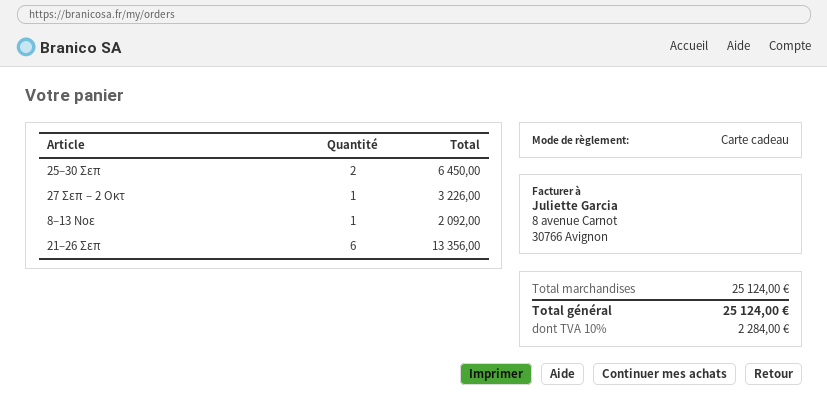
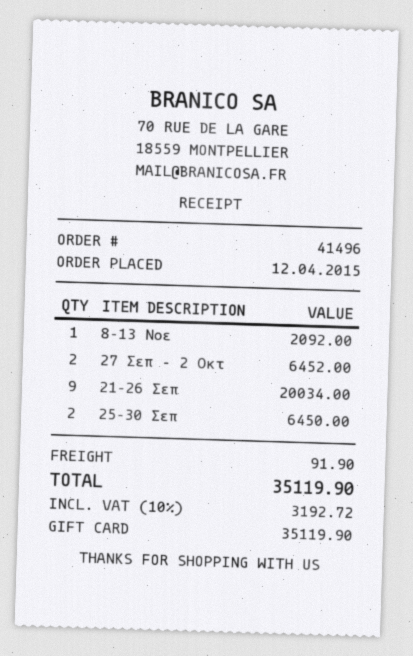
27 Σεπ – 2 Οκτ: 1 for 3226.00 -> 2 for 6452.00
21–26 Σεπ: 6 for 13356.00 -> 9 for 20034.00
shipping: none -> 91.90
tax: 10% = 2284.00 -> 10% = 3192.72
total: 25124.00 -> 35119.90

